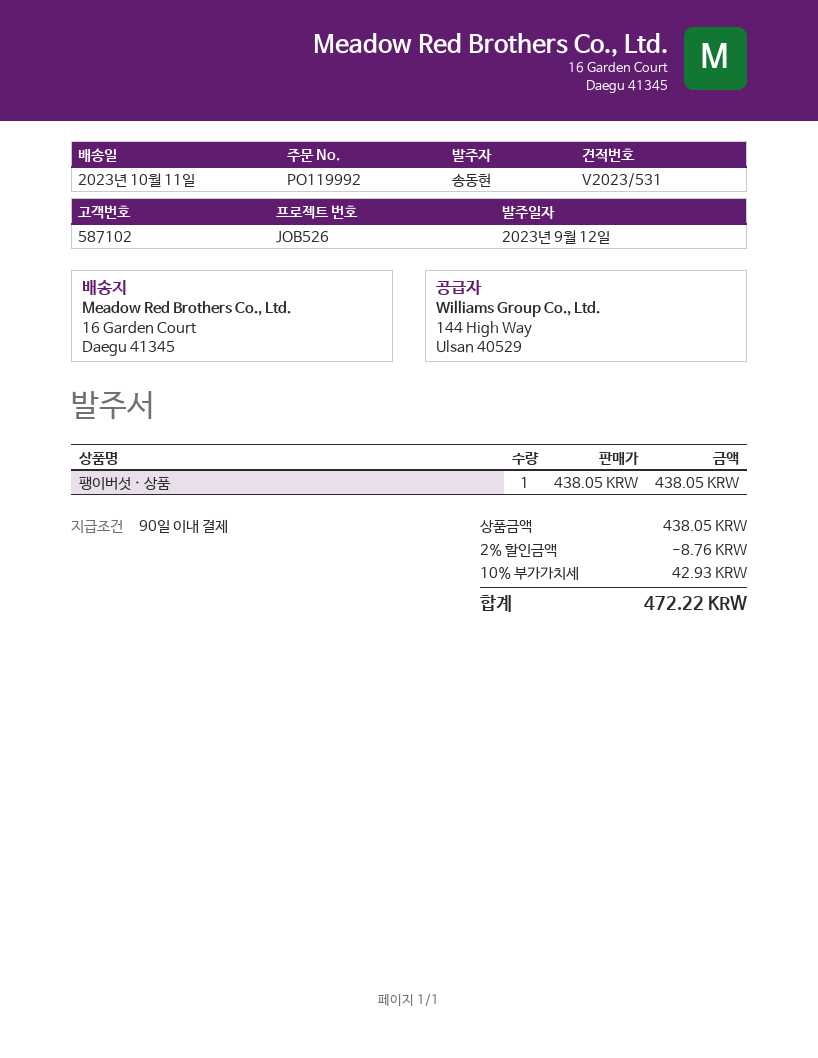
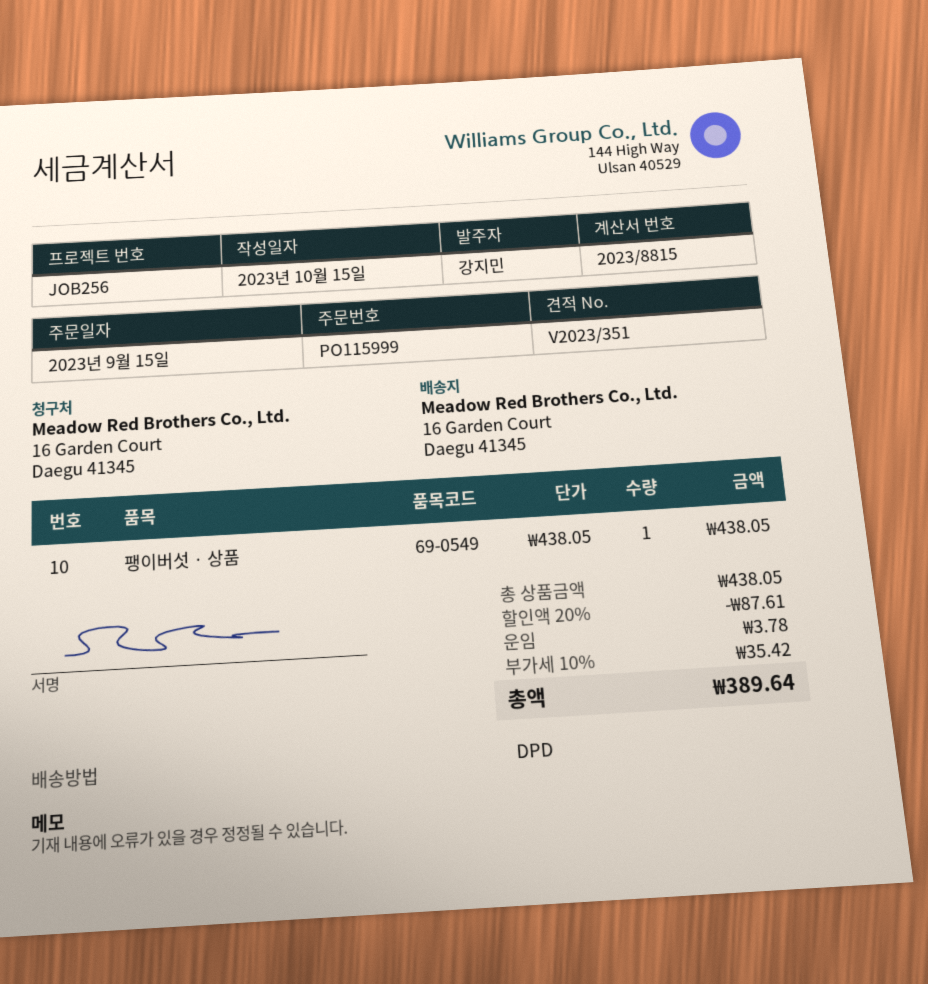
quote number: V2023/531 -> V2023/351
order number: PO119992 -> PO115999
order date: 2023-09-12 -> 2023-09-15
reference: JOB526 -> JOB256
ordered by: 송동현 -> 강지민
discount: 2% = 8.76 -> 20% = 87.61
shipping: none -> 3.78
tax: 10% = 42.93 -> 10% = 35.42
total: 472.22 -> 389.64

